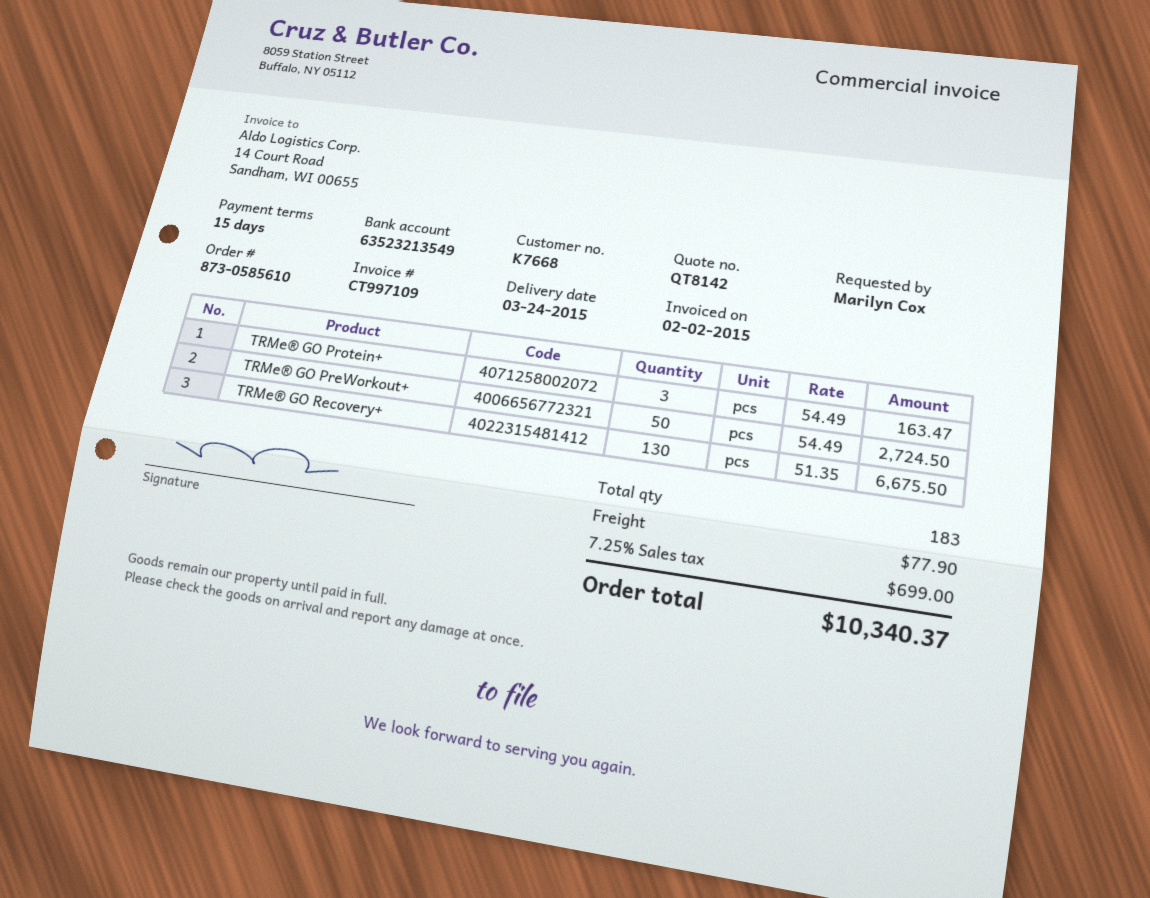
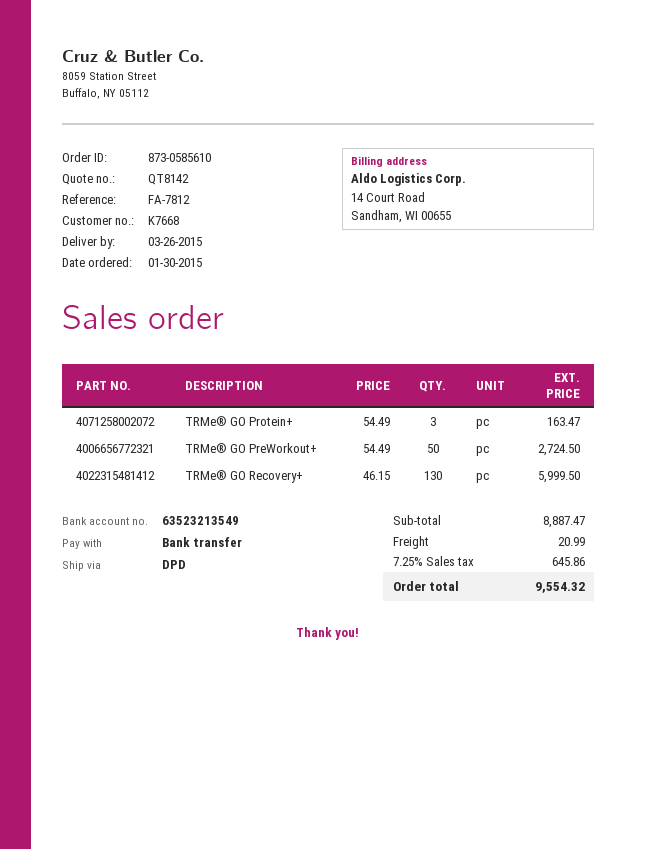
delivery date: 2015-03-24 -> 2015-03-26
TRMe® GO Recovery+: 130 x 51.35 = 6675.50 -> 130 x 46.15 = 5999.50
shipping: 77.90 -> 20.99
tax: 7.25% = 699.00 -> 7.25% = 645.86
total: 10340.37 -> 9554.32

